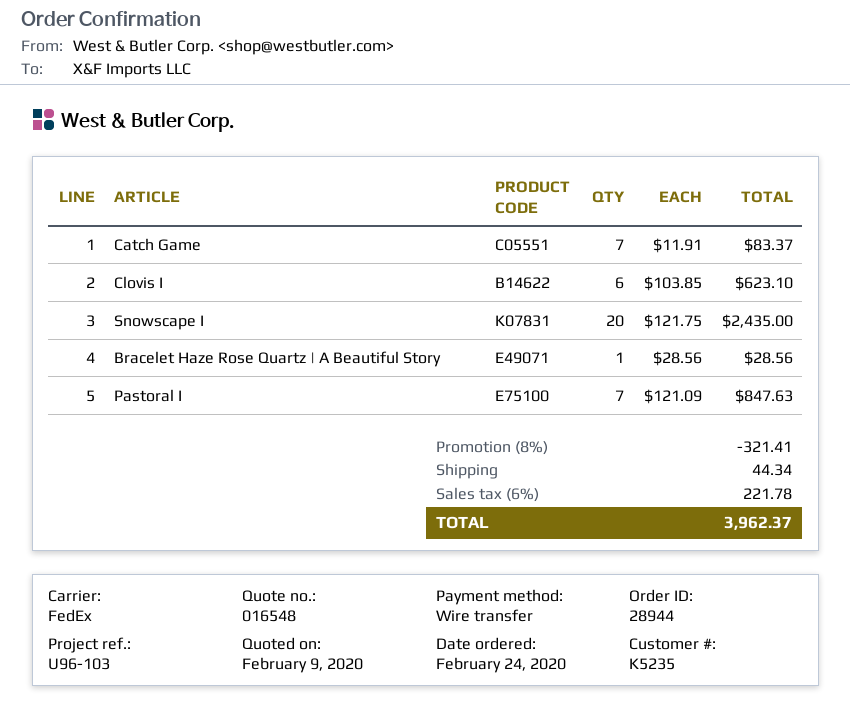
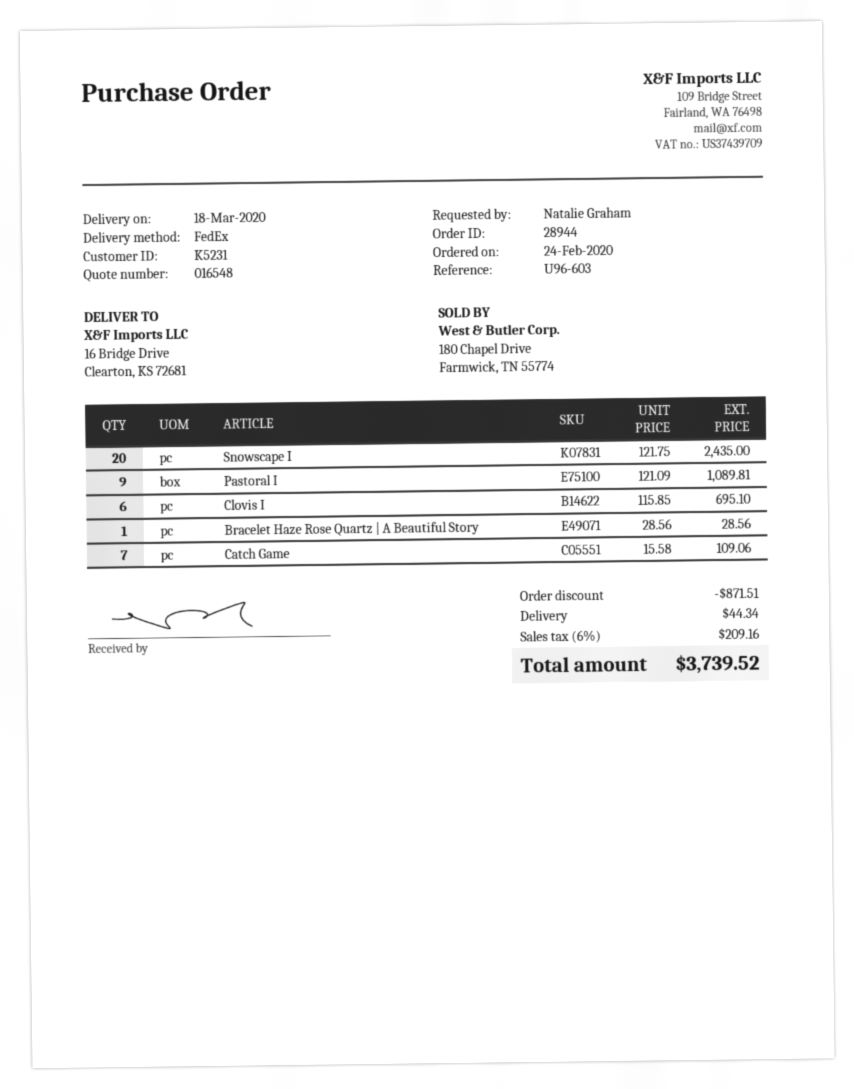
customer number: K5235 -> K5231
reference: U96-103 -> U96-603
Catch Game: 7 x 11.91 = 83.37 -> 7 x 15.58 = 109.06
Clovis I: 6 x 103.85 = 623.10 -> 6 x 115.85 = 695.10
Pastoral I: 7 x 121.09 = 847.63 -> 9 x 121.09 = 1089.81
discount: 321.41 -> 871.51
tax: 6% = 221.78 -> 6% = 209.16
total: 3962.37 -> 3739.52

